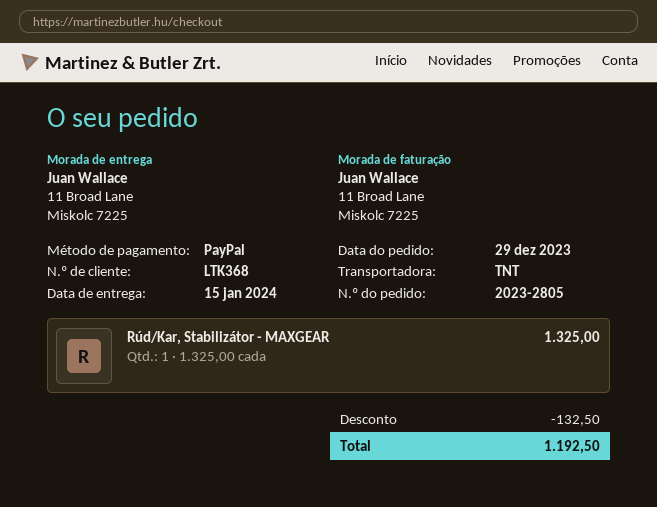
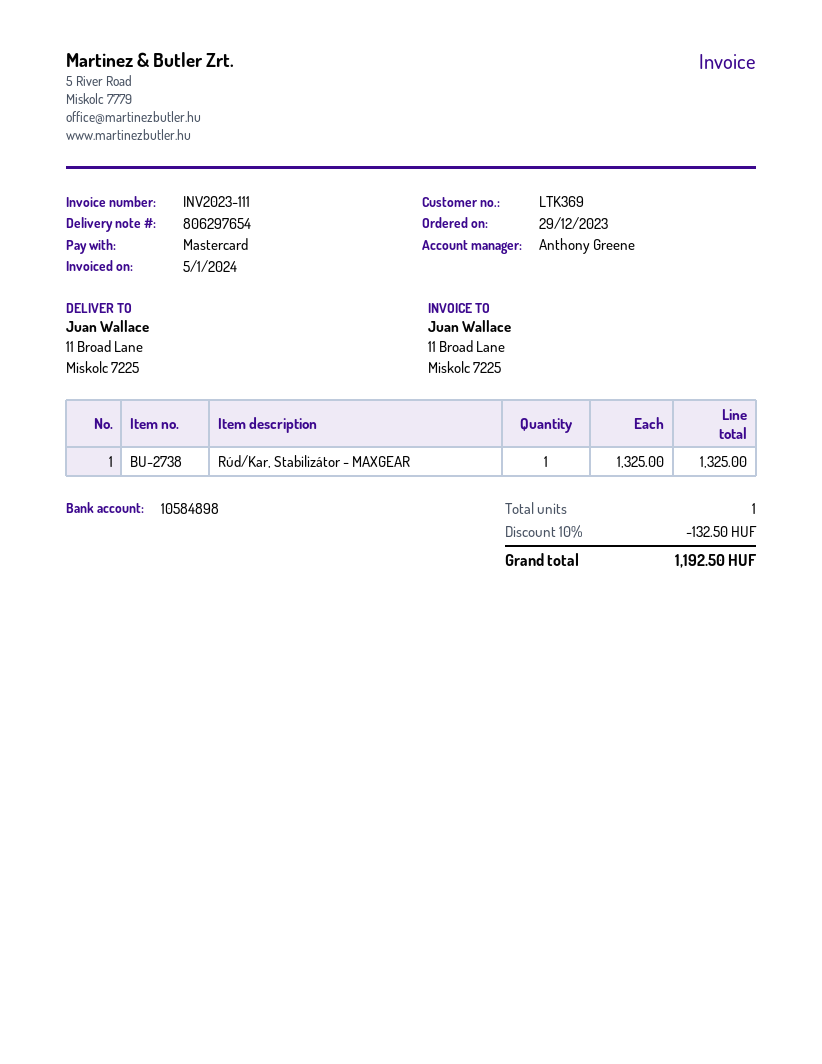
customer number: LTK368 -> LTK369
payment method: PayPal -> Mastercard

